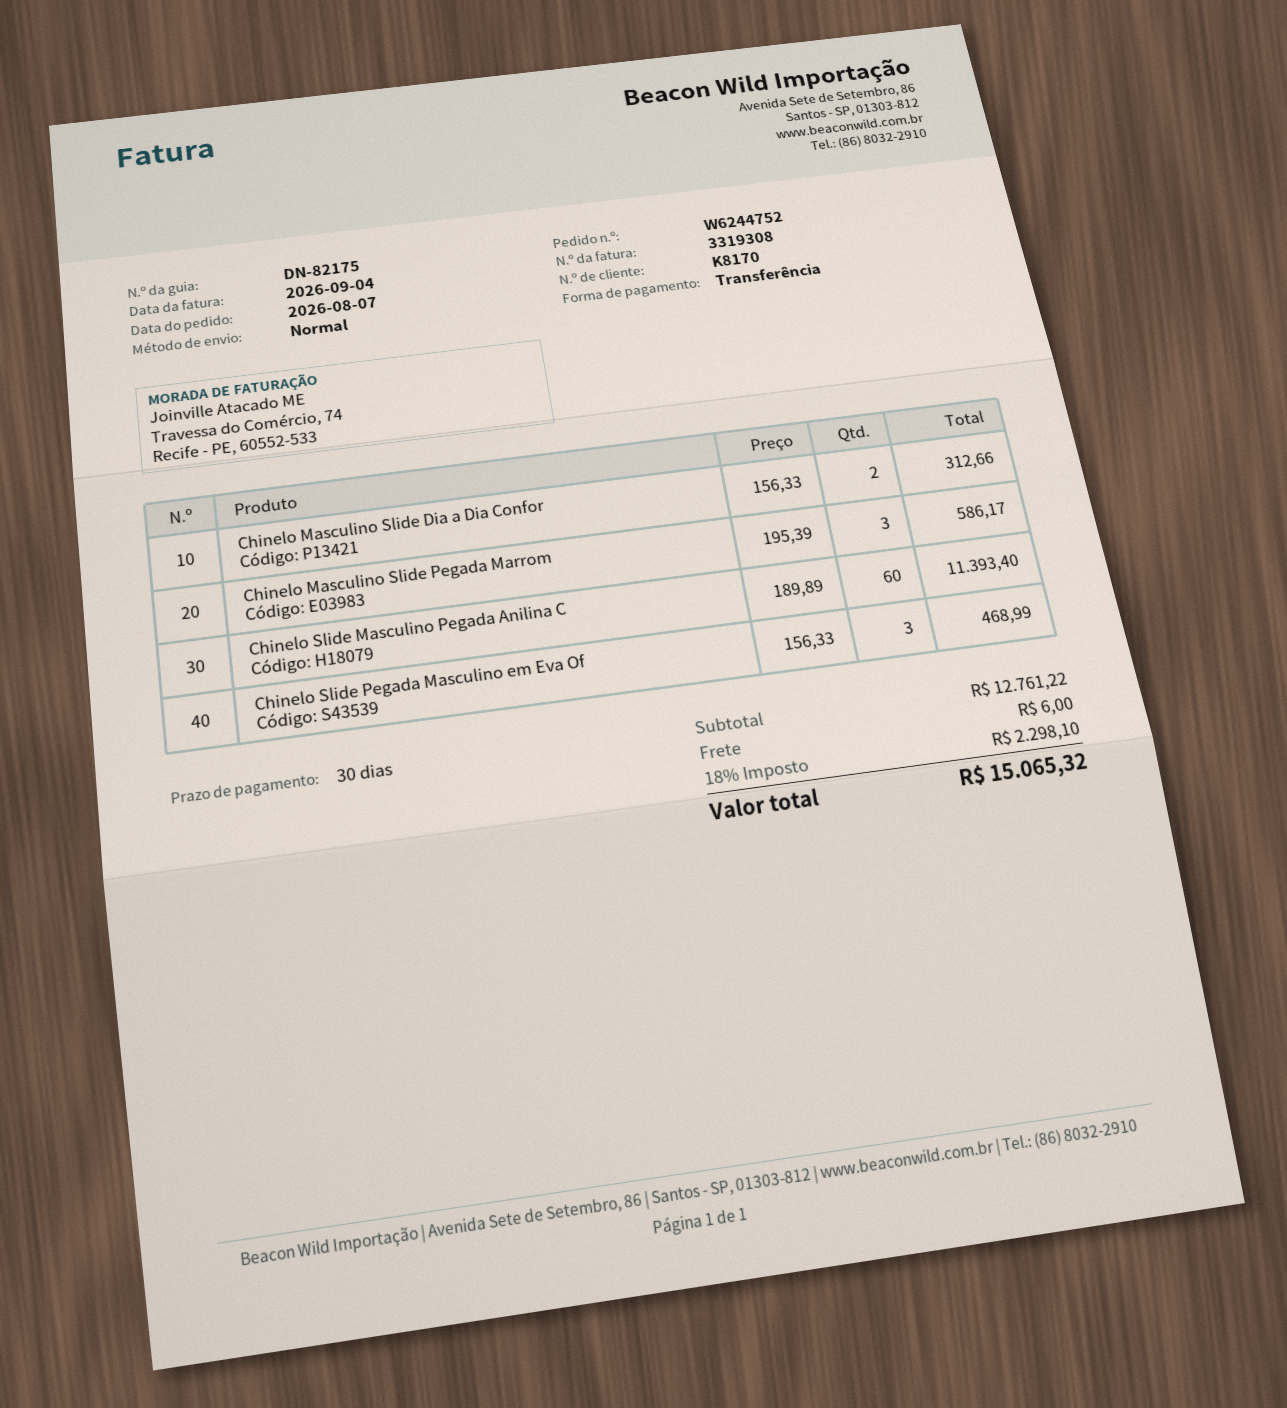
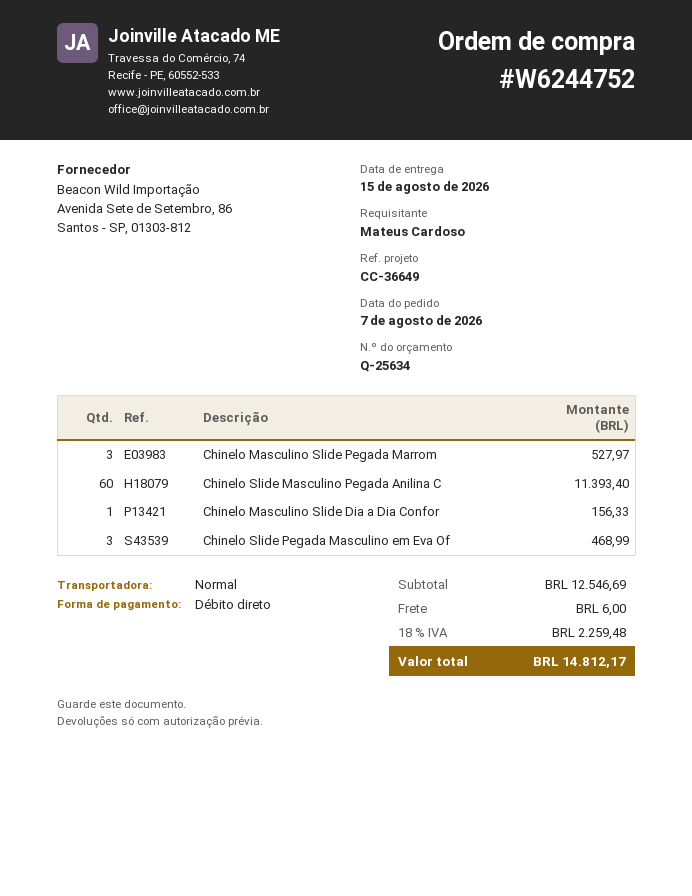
payment method: bank transfer -> direct debit
Chinelo Masculino Slide Dia a Dia Confor: 2 for 312.66 -> 1 for 156.33
Chinelo Masculino Slide Pegada Marrom: 3 for 586.17 -> 3 for 527.97
subtotal: 12761.22 -> 12546.69
tax: 18% = 2298.10 -> 18% = 2259.48
total: 15065.32 -> 14812.17

